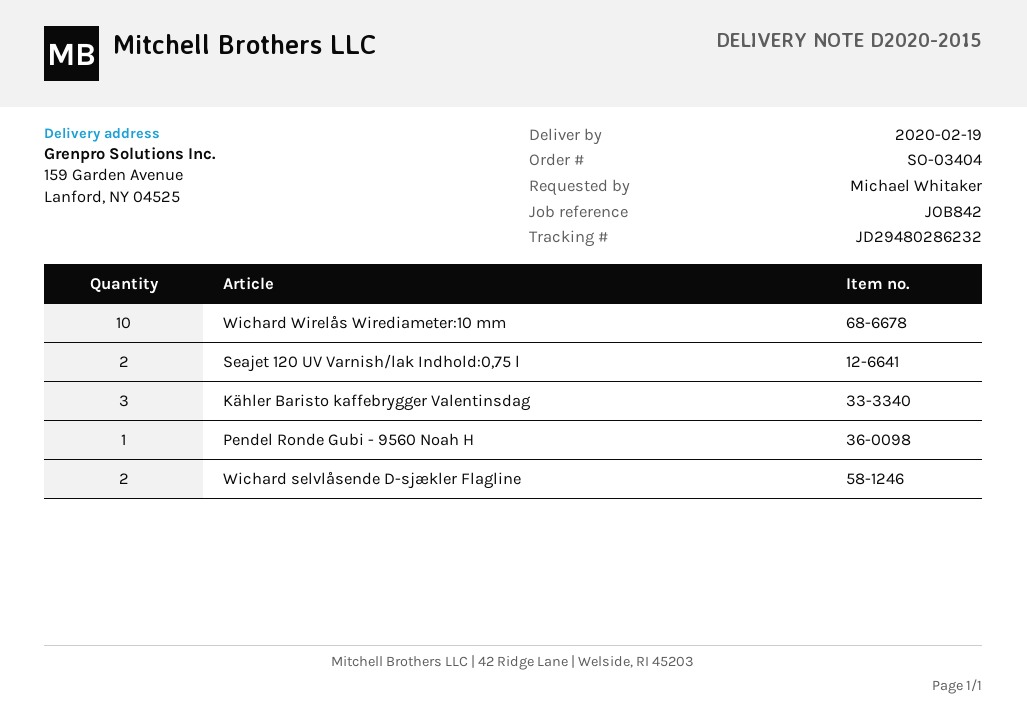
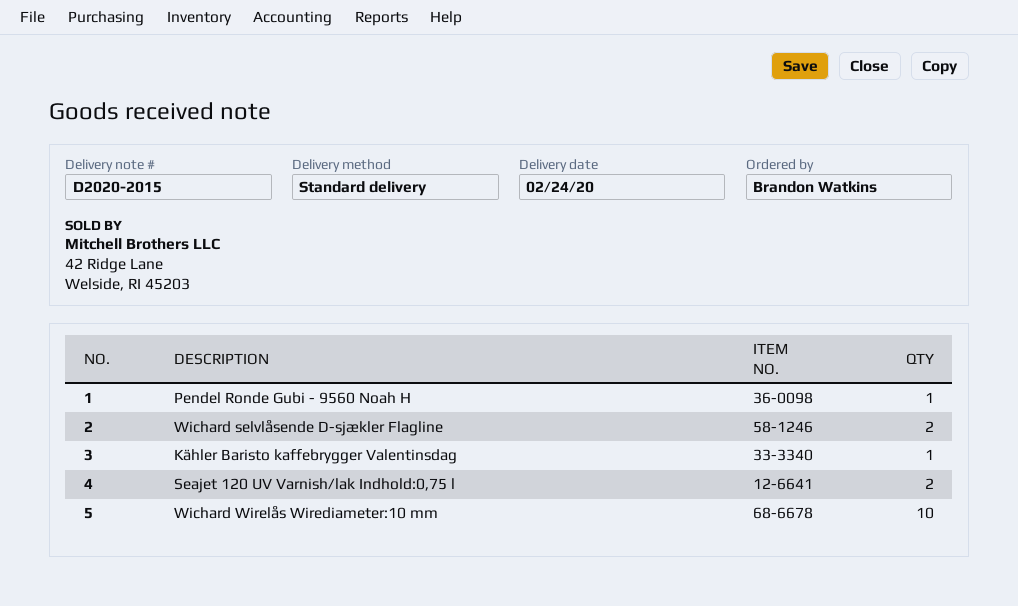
delivery date: 2020-02-19 -> 2020-02-24
ordered by: Michael Whitaker -> Brandon Watkins
Kähler Baristo kaffebrygger Valentinsdag: 3 -> 1

